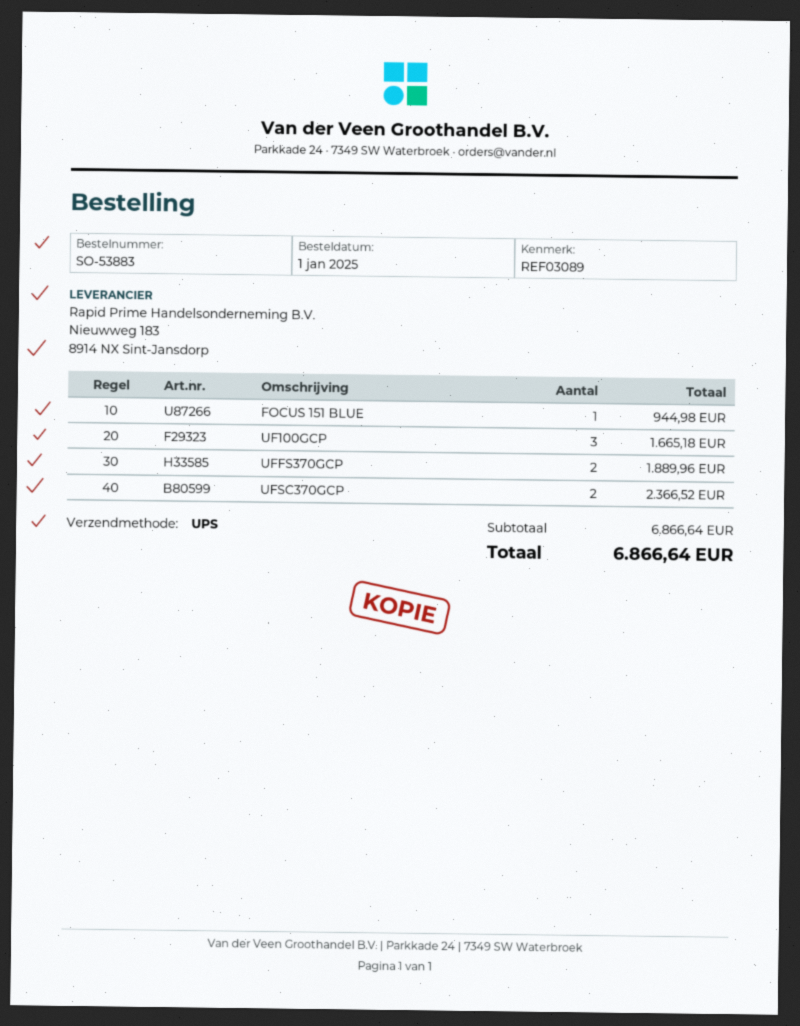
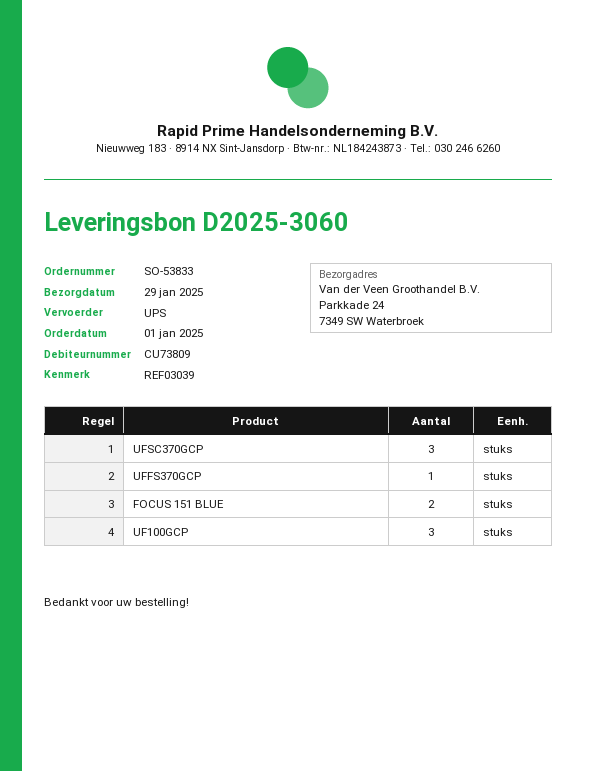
order number: SO-53883 -> SO-53833
reference: REF03089 -> REF03039
FOCUS 151 BLUE: 1 -> 2
UFFS370GCP: 2 -> 1
UFSC370GCP: 2 -> 3

